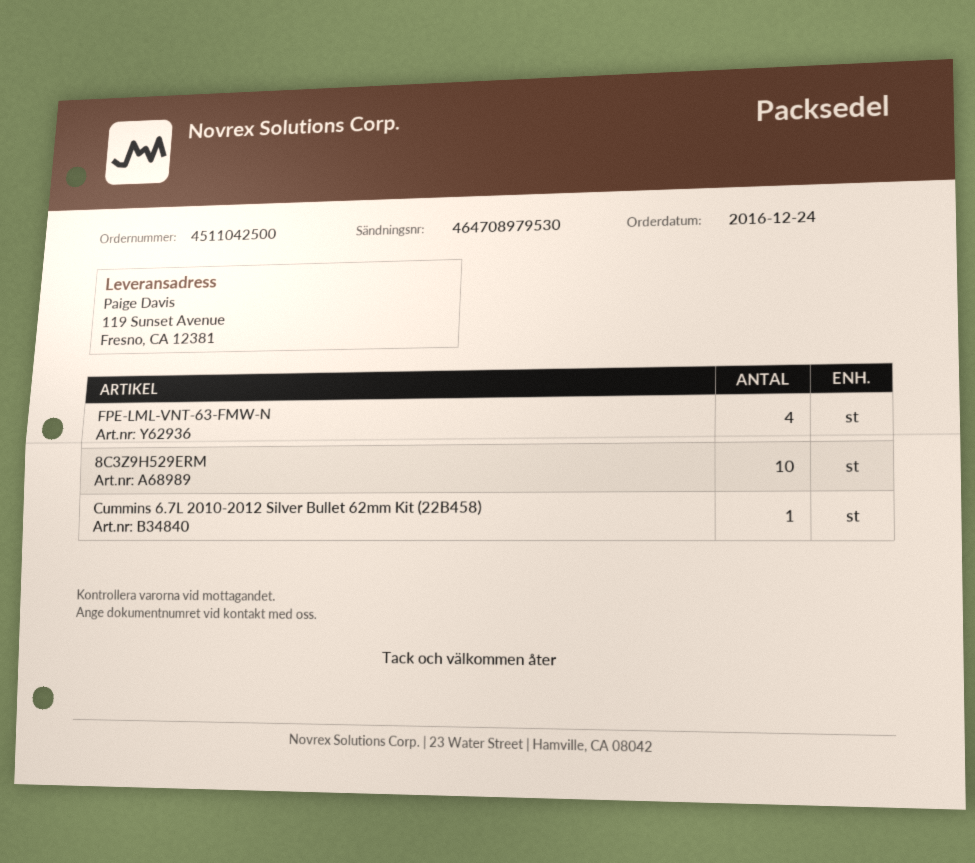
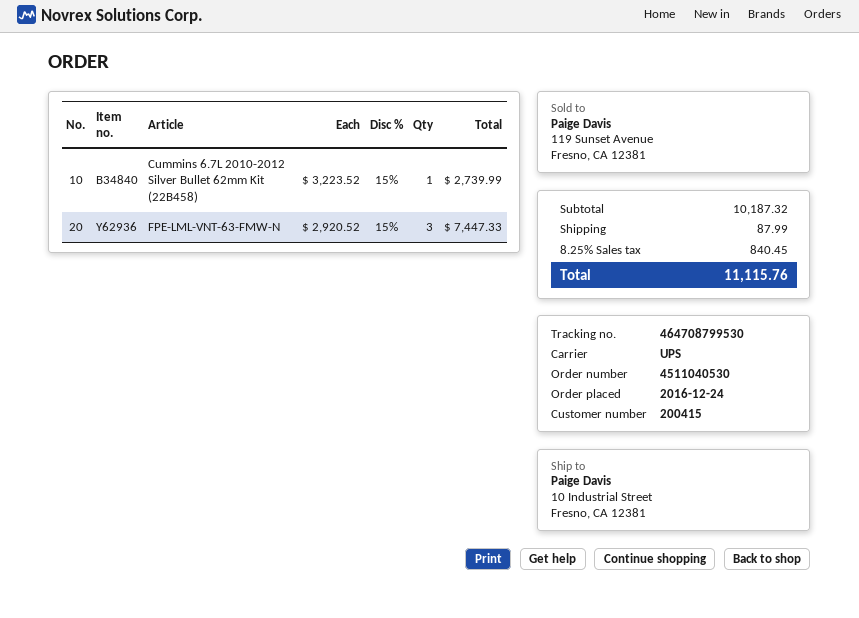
order number: 4511042500 -> 4511040530
tracking number: 464708979530 -> 464708799530
ship to: 119 Sunset Avenue, Fresno, CA 12381 -> 10 Industrial Street, Fresno, CA 12381
FPE-LML-VNT-63-FMW-N: 4 -> 3
8C3Z9H529ERM: 10 -> none

